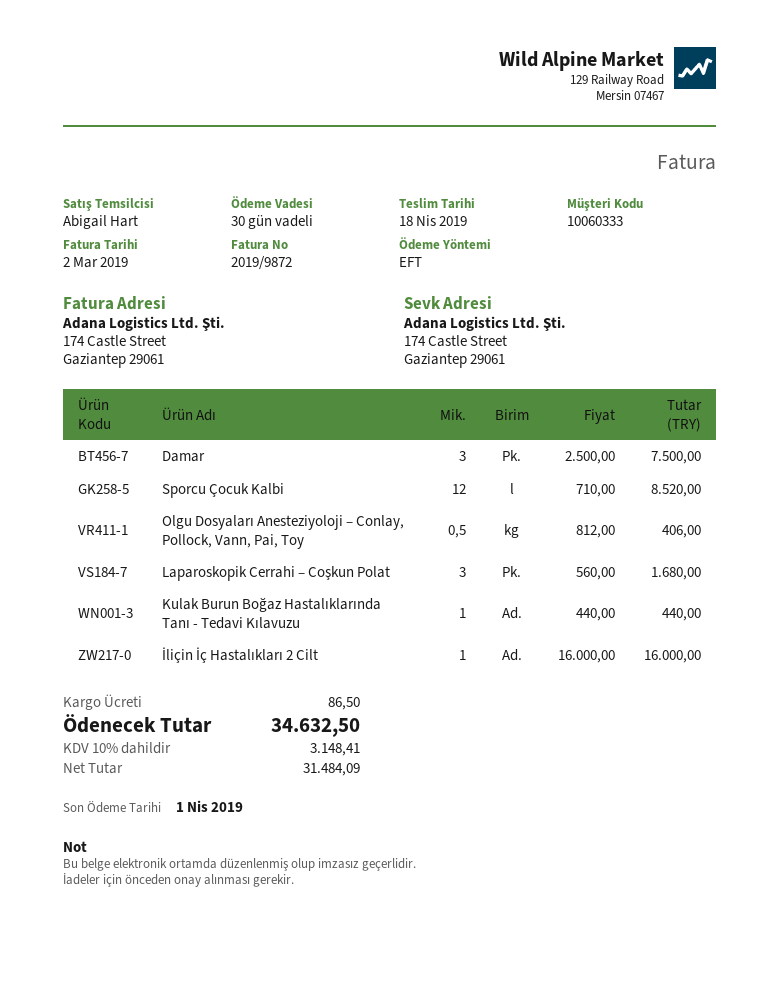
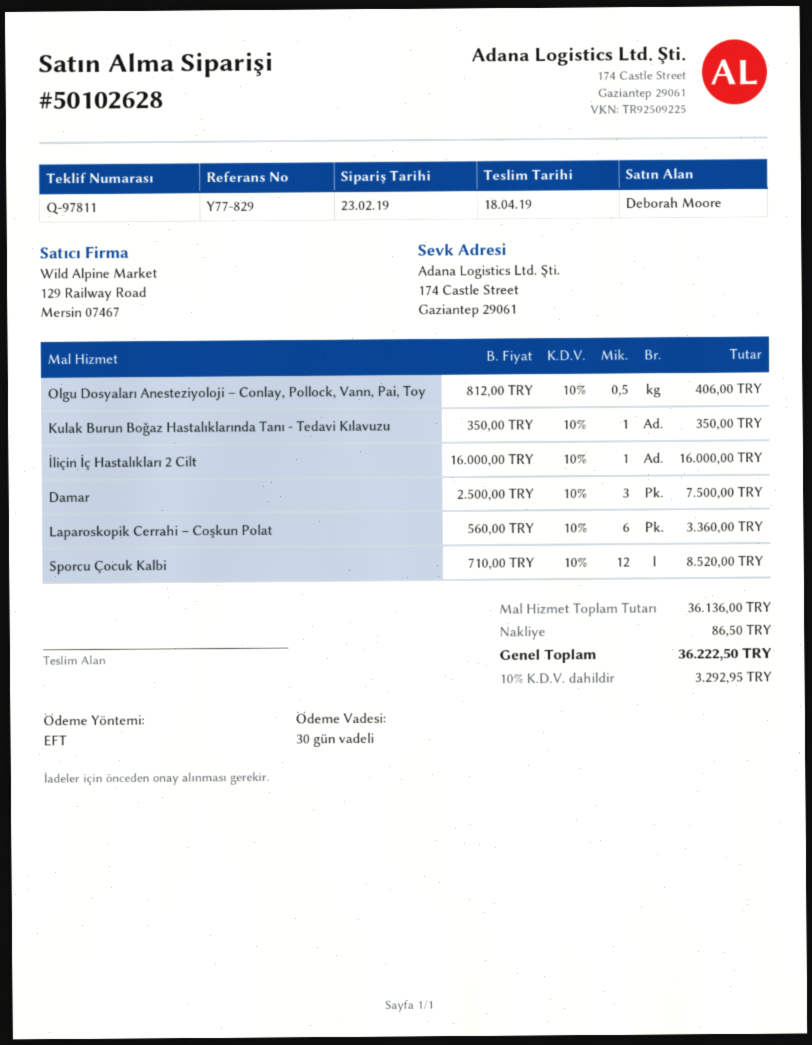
Laparoskopik Cerrahi – Coşkun Polat: 3 x 560.00 = 1680.00 -> 6 x 560.00 = 3360.00
Kulak Burun Boğaz Hastalıklarında Tanı - Tedavi Kılavuzu: 1 x 440.00 = 440.00 -> 1 x 350.00 = 350.00
tax: 10% = 3148.41 -> 10% = 3292.95
total: 34632.50 -> 36222.50

